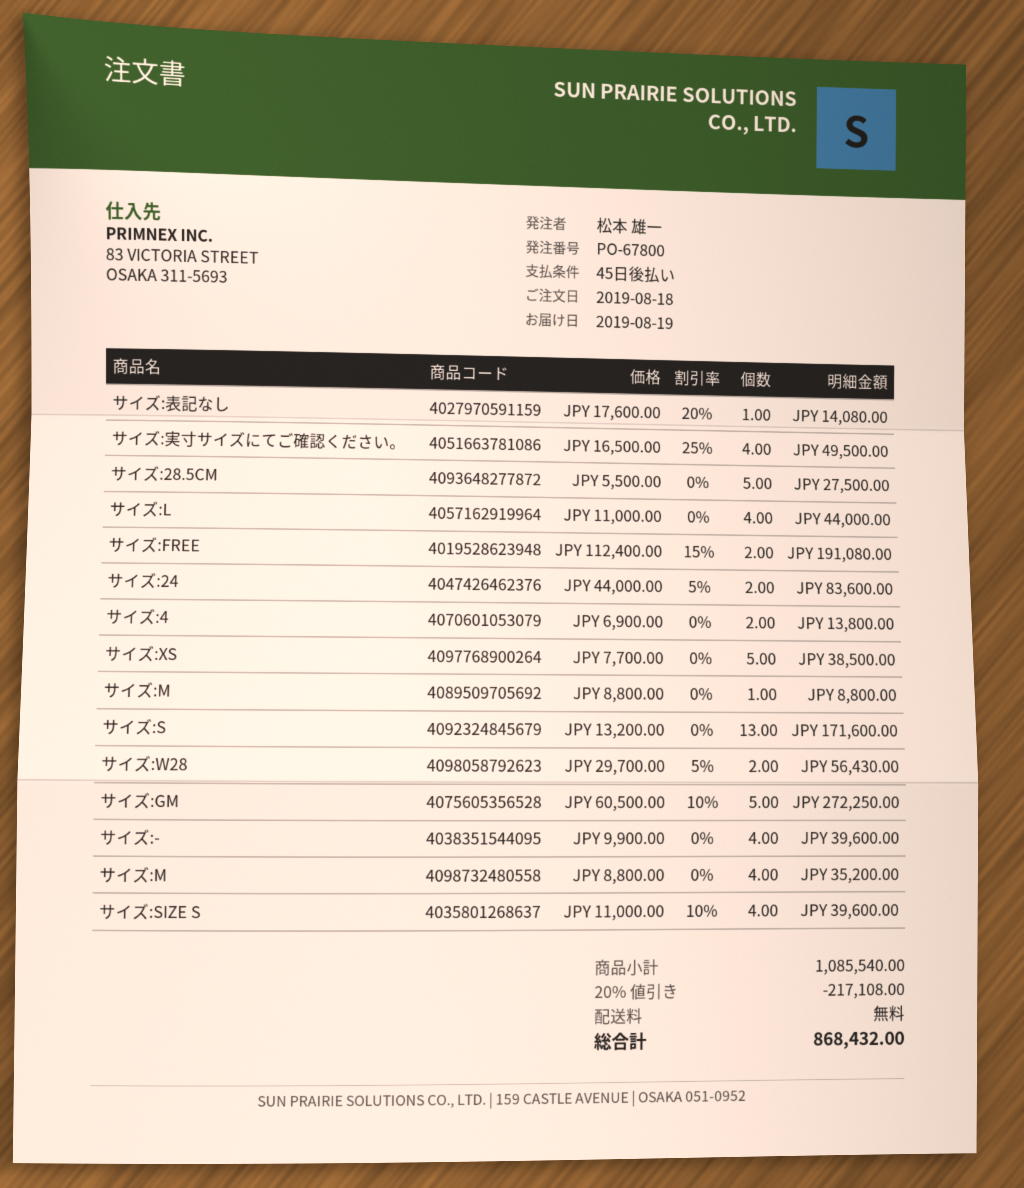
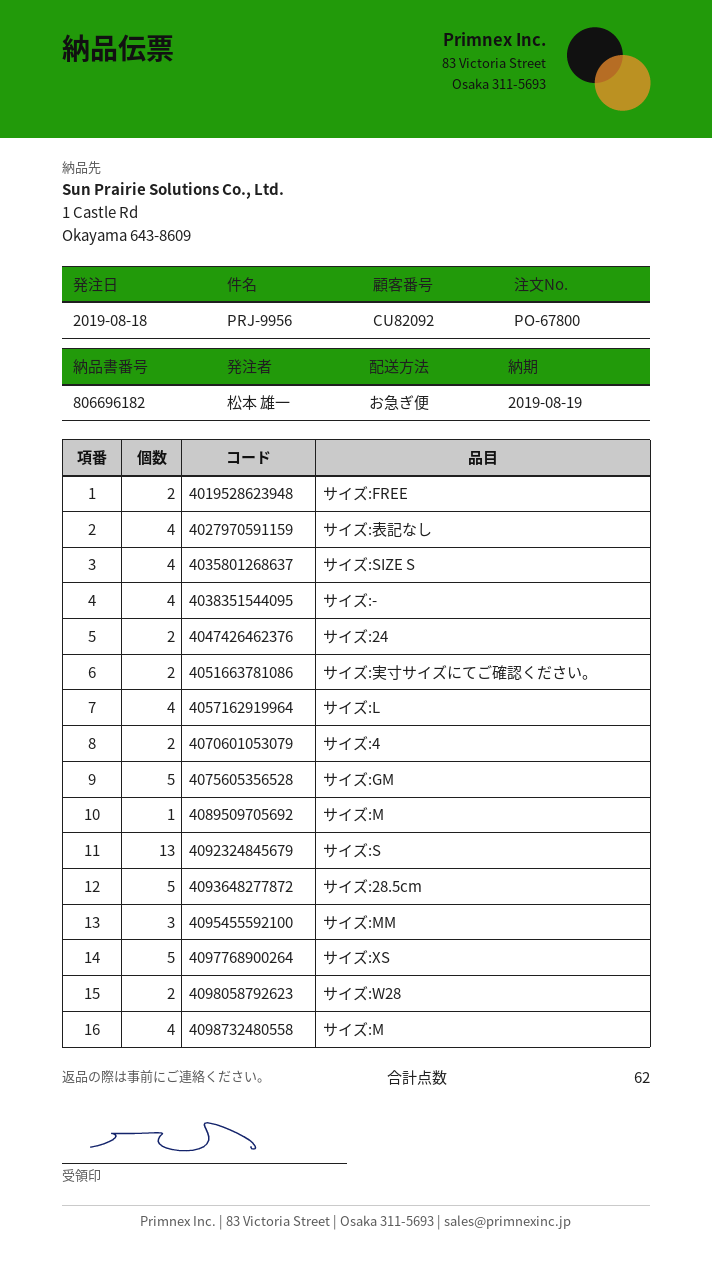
サイズ:表記なし: 1 -> 4
サイズ:実寸サイズにてご確認ください。: 4 -> 2
サイズ:MM: none -> 3

